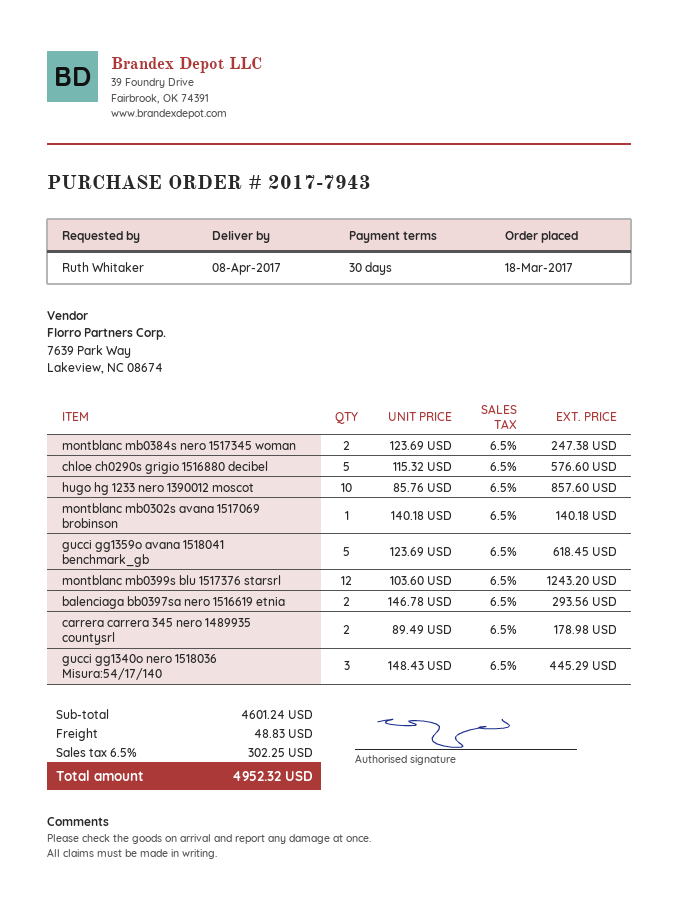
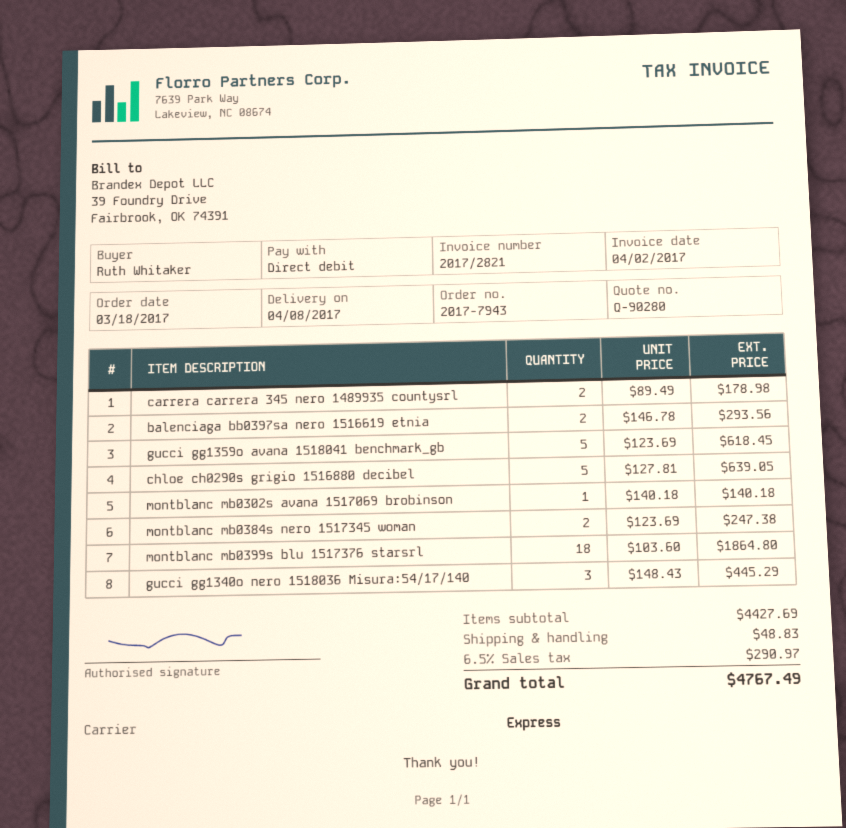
chloe ch0290s grigio 1516880 decibel: 5 x 115.32 = 576.60 -> 5 x 127.81 = 639.05
hugo hg 1233 nero 1390012 moscot: 10 x 85.76 = 857.60 -> none
montblanc mb0399s blu 1517376 starsrl: 12 x 103.60 = 1243.20 -> 18 x 103.60 = 1864.80
subtotal: 4601.24 -> 4427.69
tax: 6.5% = 302.25 -> 6.5% = 290.97
total: 4952.32 -> 4767.49

